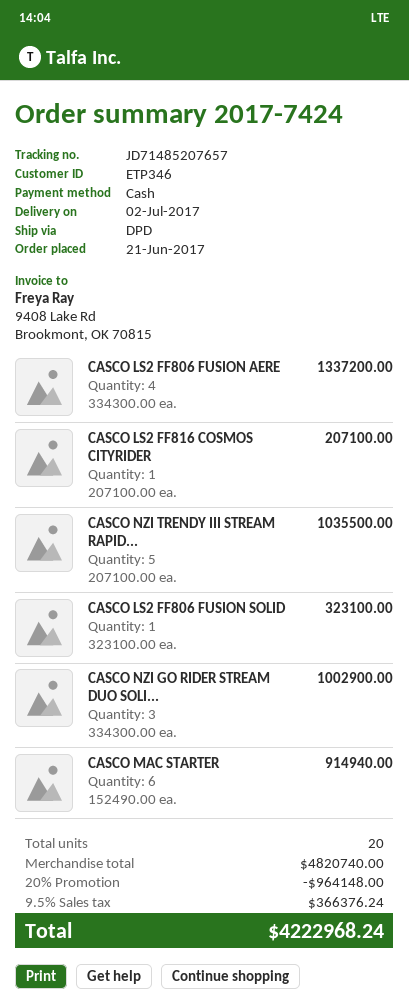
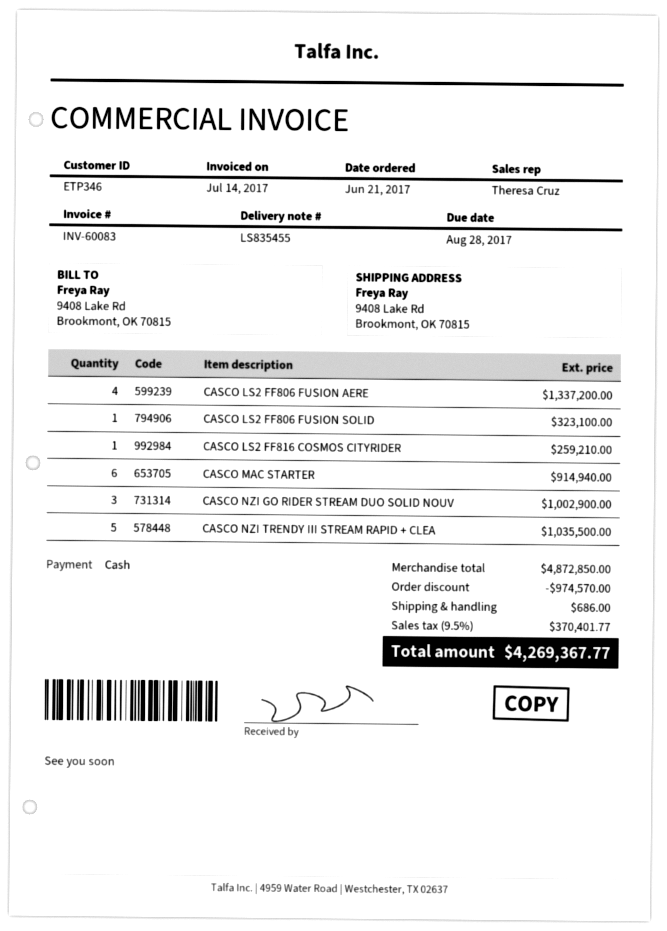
CASCO LS2 FF816 COSMOS CITYRIDER: 1 for 207100.00 -> 1 for 259210.00
subtotal: 4820740.00 -> 4872850.00
discount: 964148.00 -> 974570.00
shipping: none -> 686.00
tax: 9.5% = 366376.24 -> 9.5% = 370401.77
total: 4222968.24 -> 4269367.77

